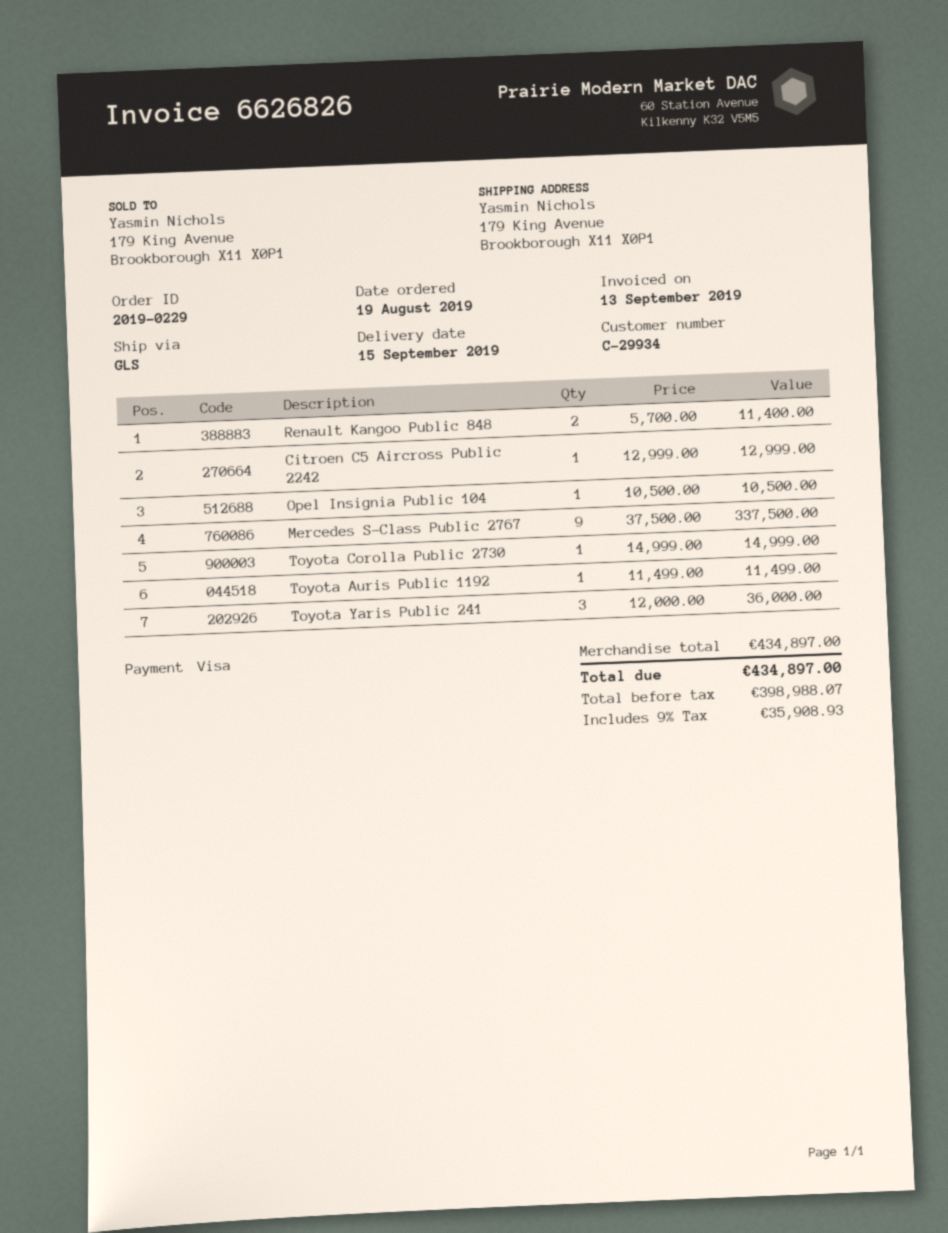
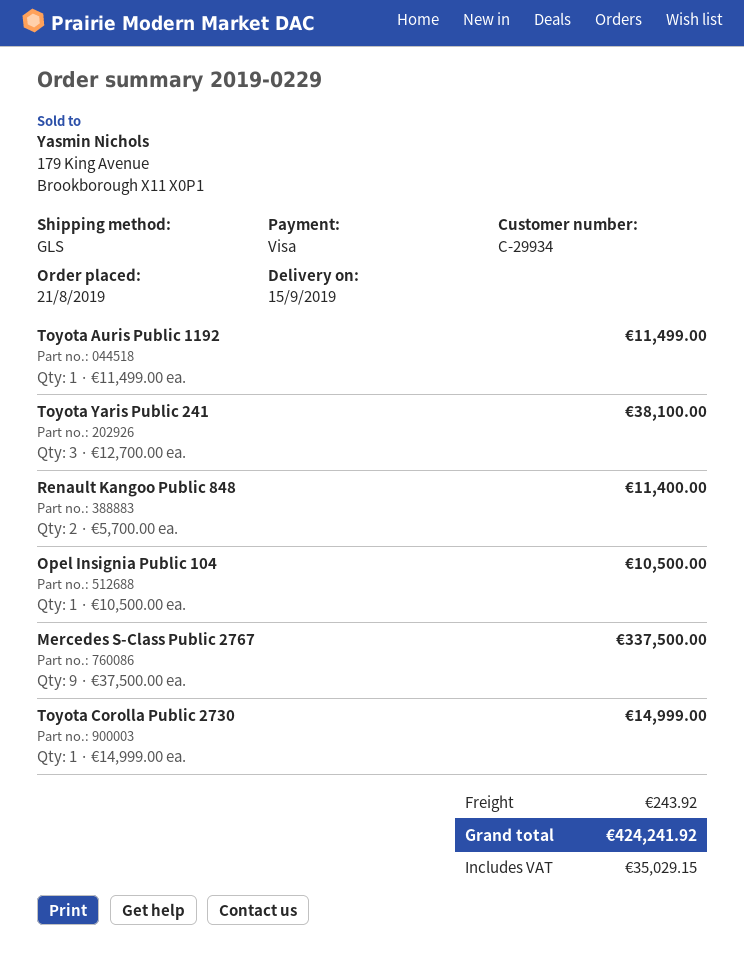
order date: 2019-08-19 -> 2019-08-21
Citroen C5 Aircross Public 2242: 1 x 12999.00 = 12999.00 -> none
Toyota Yaris Public 241: 3 x 12000.00 = 36000.00 -> 3 x 12700.00 = 38100.00
shipping: none -> 243.92
tax: 35908.93 -> 35029.15
total: 434897.00 -> 424241.92

